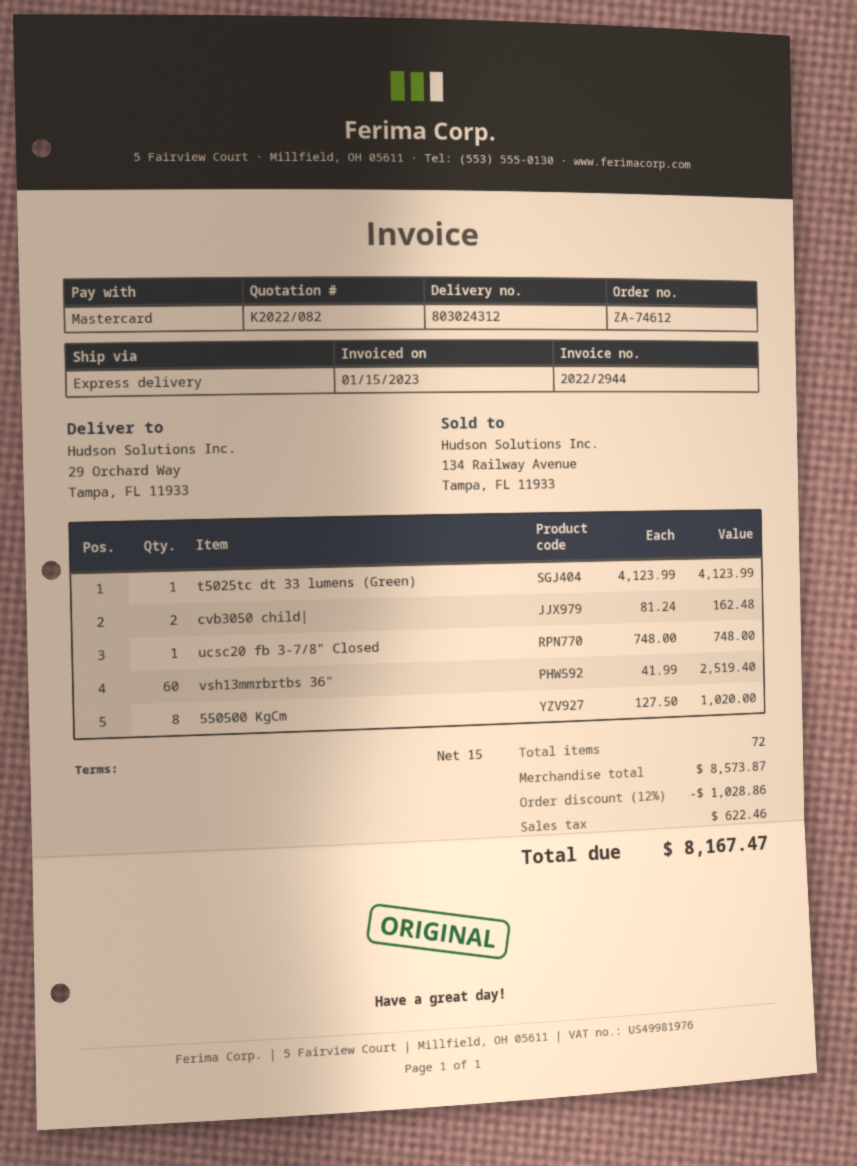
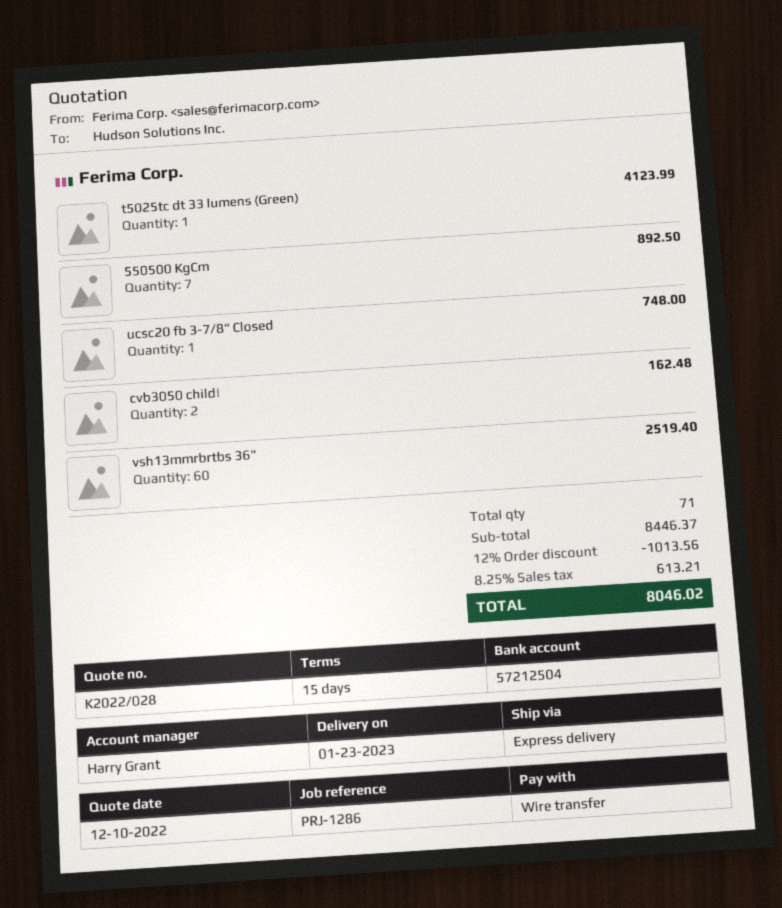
quote number: K2022/082 -> K2022/028
payment method: Mastercard -> bank transfer
550500 KgCm: 8 for 1020.00 -> 7 for 892.50
total quantity: 72 -> 71
subtotal: 8573.87 -> 8446.37
discount: 12% = 1028.86 -> 12% = 1013.56
tax: 622.46 -> 613.21
total: 8167.47 -> 8046.02

